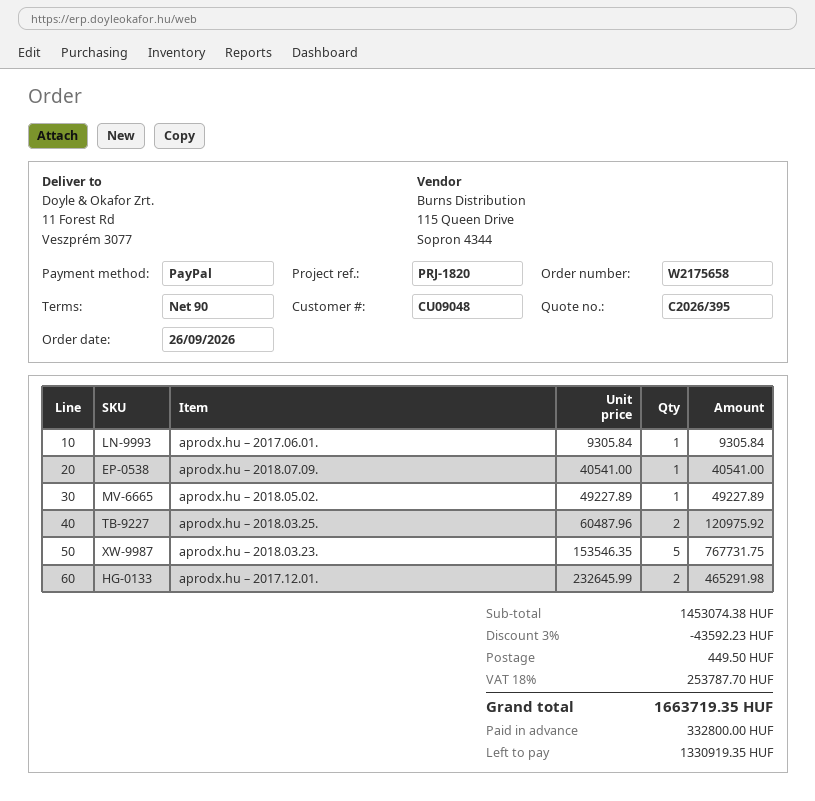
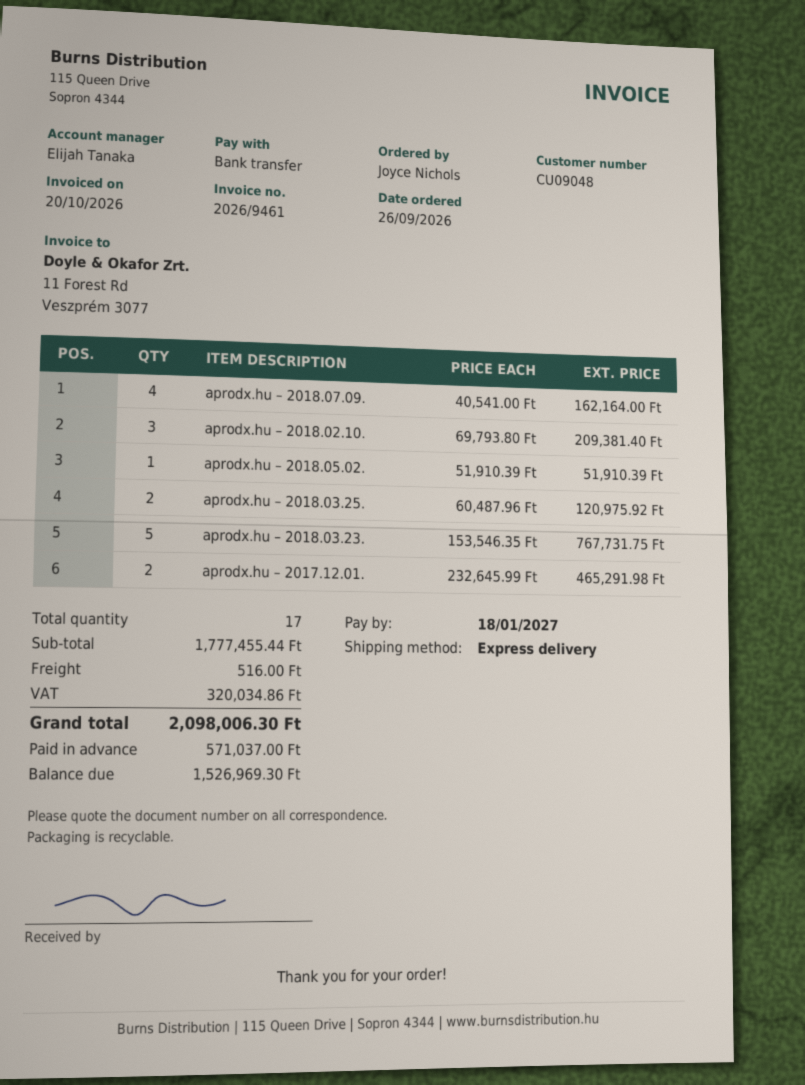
payment method: PayPal -> bank transfer
aprodx.hu – 2017.06.01.: 1 x 9305.84 = 9305.84 -> none
aprodx.hu – 2018.07.09.: 1 x 40541.00 = 40541.00 -> 4 x 40541.00 = 162164.00
aprodx.hu – 2018.05.02.: 1 x 49227.89 = 49227.89 -> 1 x 51910.39 = 51910.39
aprodx.hu – 2018.02.10.: none -> 3 x 69793.80 = 209381.40
subtotal: 1453074.38 -> 1777455.44
discount: 3% = 43592.23 -> none
shipping: 449.50 -> 516.00
tax: 253787.70 -> 320034.86
total: 1663719.35 -> 2098006.30
deposit: 332800.00 -> 571037.00
balance: 1330919.35 -> 1526969.30

